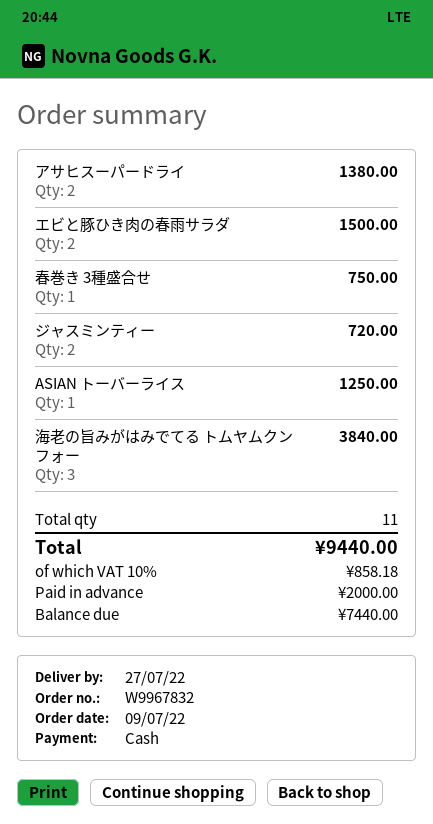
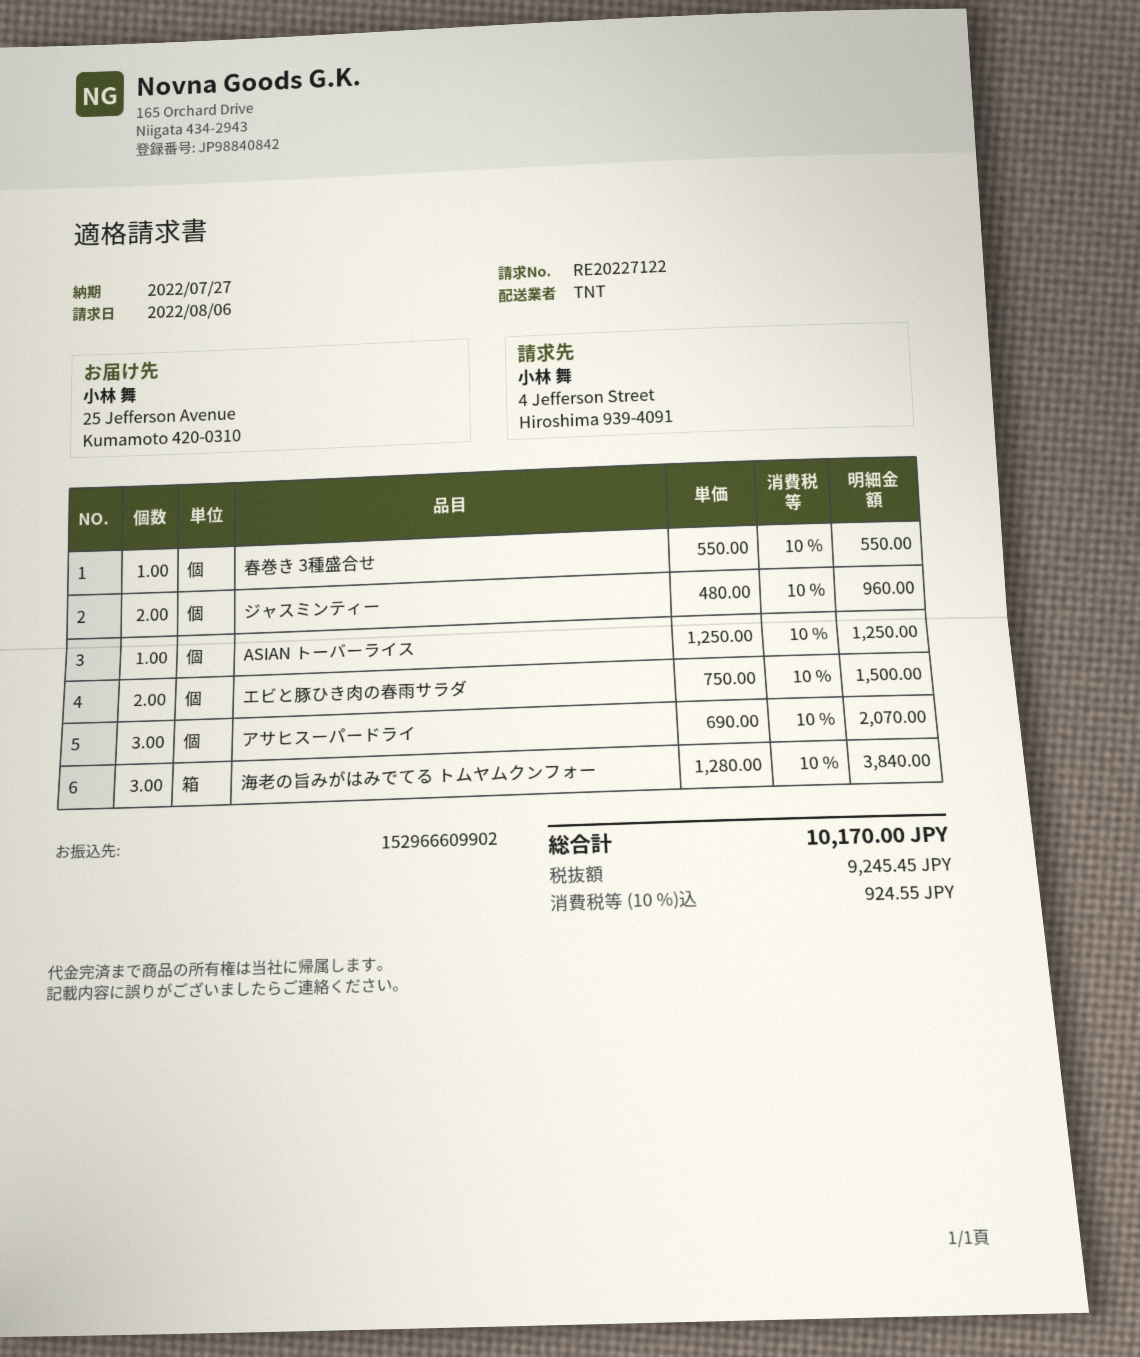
アサヒスーパードライ: 2 for 1380.00 -> 3 for 2070.00
春巻き 3種盛合せ: 1 for 750.00 -> 1 for 550.00
ジャスミンティー: 2 for 720.00 -> 2 for 960.00
tax: 10% = 858.18 -> 10% = 924.55
total: 9440.00 -> 10170.00

